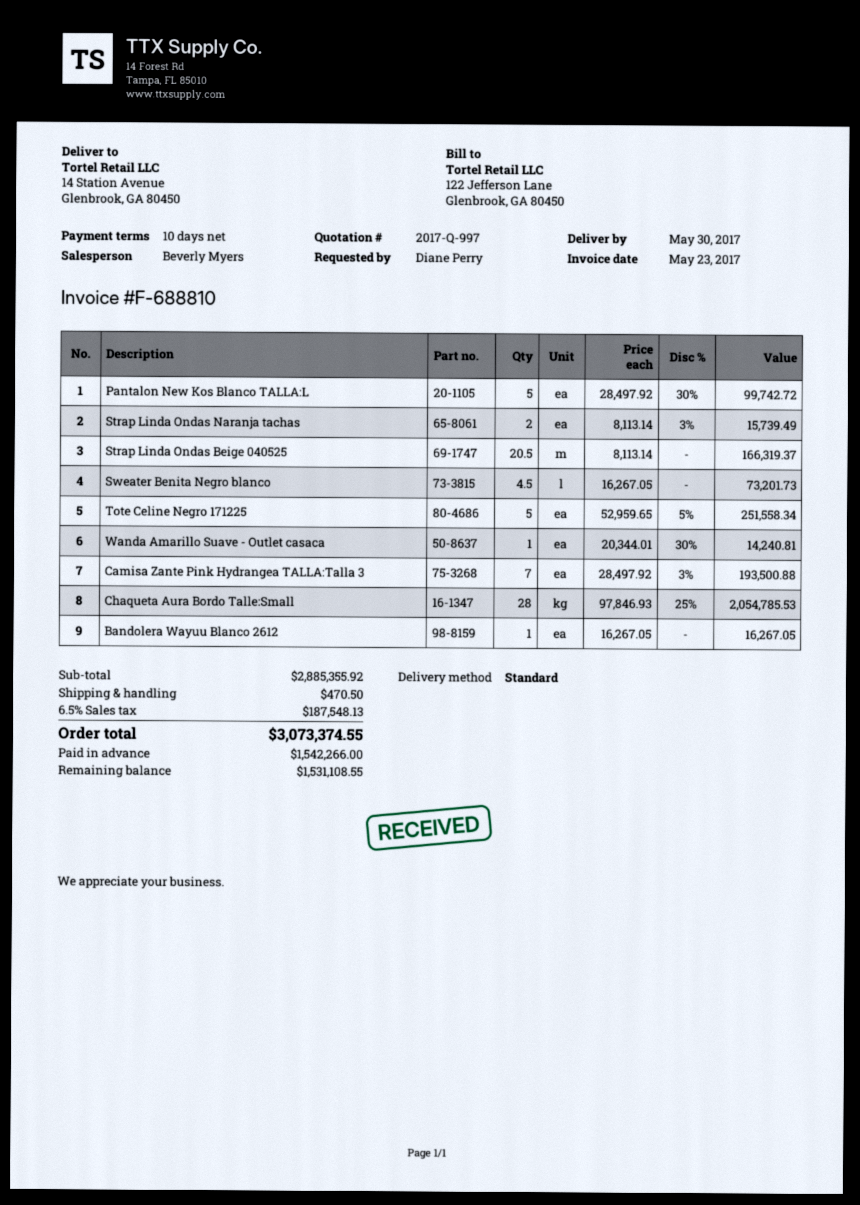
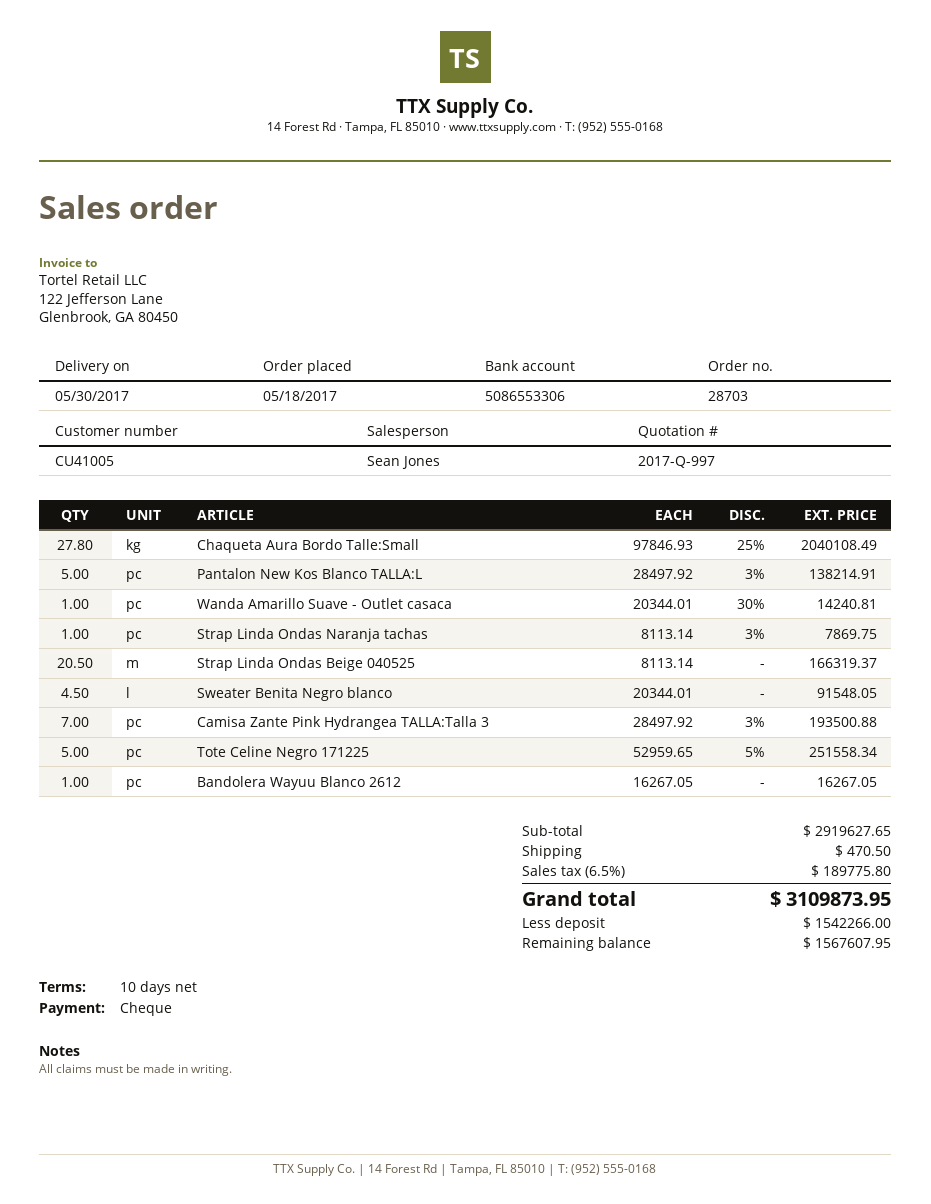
sales rep: Beverly Myers -> Sean Jones
Pantalon New Kos Blanco TALLA:L: 5 x 28497.92 - 30% = 99742.72 -> 5 x 28497.92 - 3% = 138214.91
Strap Linda Ondas Naranja tachas: 2 x 8113.14 - 3% = 15739.49 -> 1 x 8113.14 - 3% = 7869.75
Sweater Benita Negro blanco: 4.5 x 16267.05 = 73201.73 -> 4.5 x 20344.01 = 91548.05
Chaqueta Aura Bordo Talle:Small: 28 x 97846.93 - 25% = 2054785.53 -> 27.8 x 97846.93 - 25% = 2040108.49
subtotal: 2885355.92 -> 2919627.65
tax: 6.5% = 187548.13 -> 6.5% = 189775.80
total: 3073374.55 -> 3109873.95
balance: 1531108.55 -> 1567607.95

